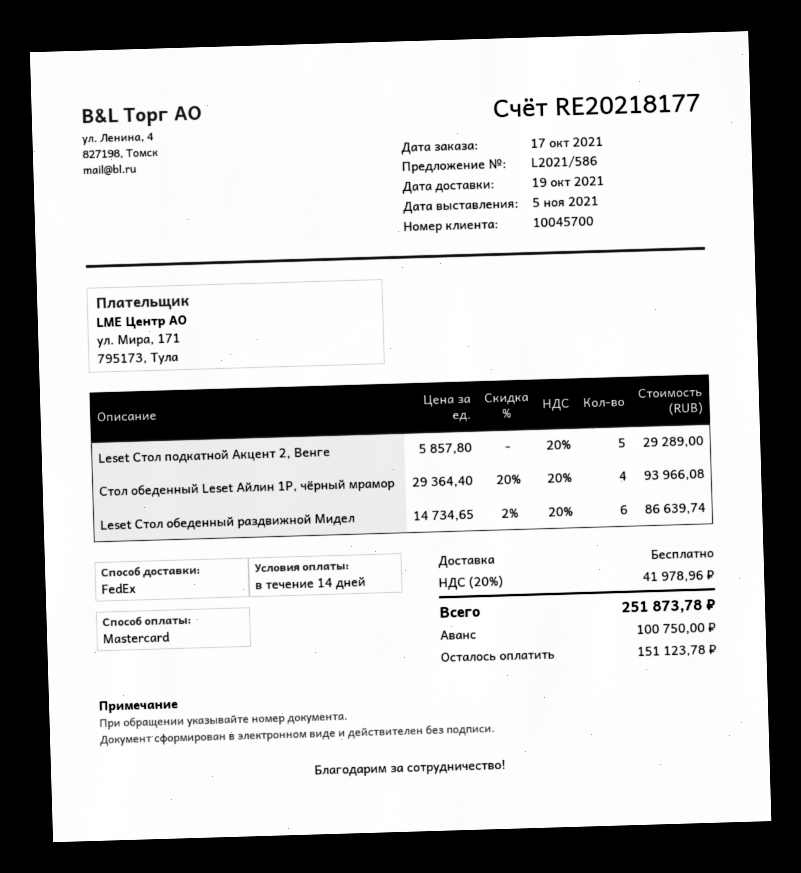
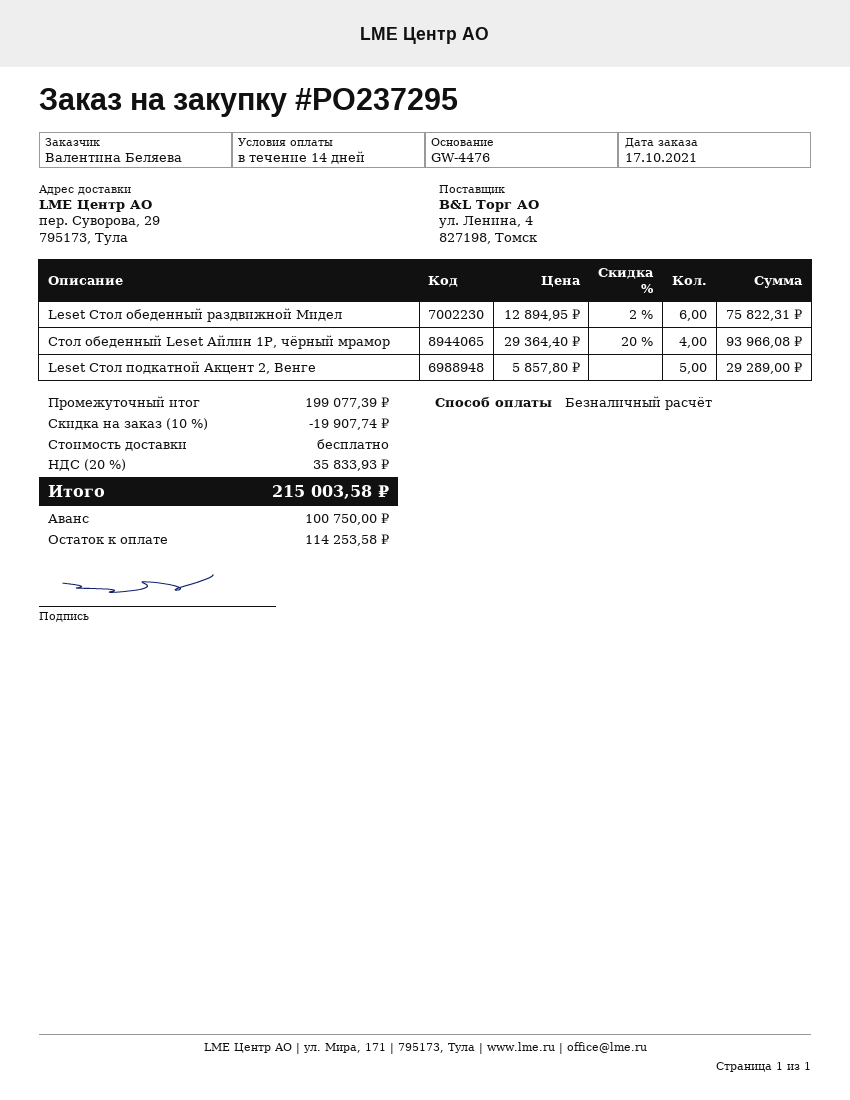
payment method: Mastercard -> bank transfer
Leset Стол обеденный раздвижной Мидел: 6 x 14734.65 - 2% = 86639.74 -> 6 x 12894.95 - 2% = 75822.31
discount: none -> 10% = 19907.74
tax: 20% = 41978.96 -> 20% = 35833.93
total: 251873.78 -> 215003.58
balance: 151123.78 -> 114253.58

